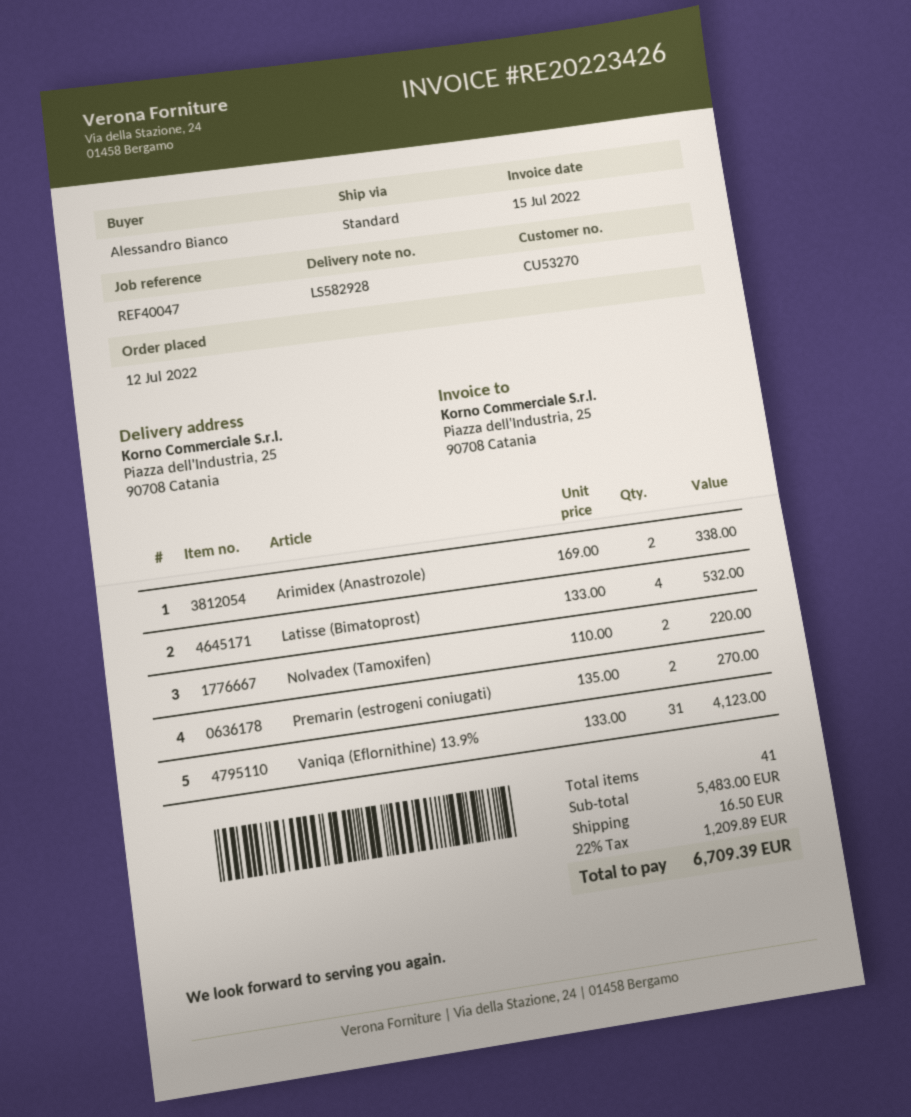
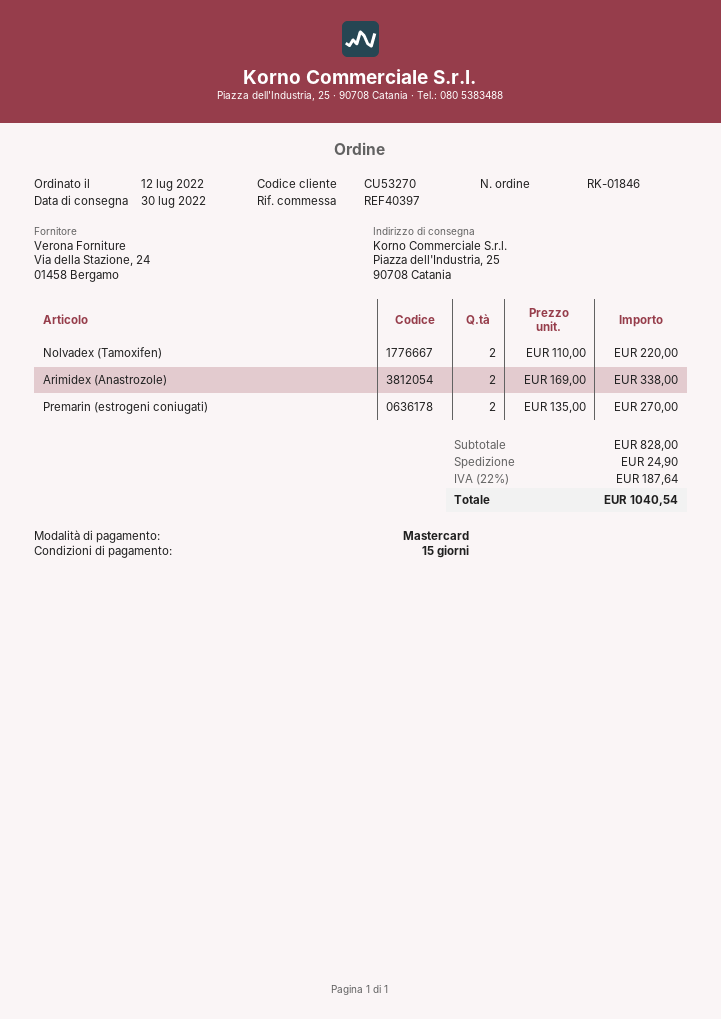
reference: REF40047 -> REF40397
Latisse (Bimatoprost): 4 x 133.00 = 532.00 -> none
Vaniqa (Eflornithine) 13.9%: 31 x 133.00 = 4123.00 -> none
subtotal: 5483.00 -> 828.00
shipping: 16.50 -> 24.90
tax: 22% = 1209.89 -> 22% = 187.64
total: 6709.39 -> 1040.54

